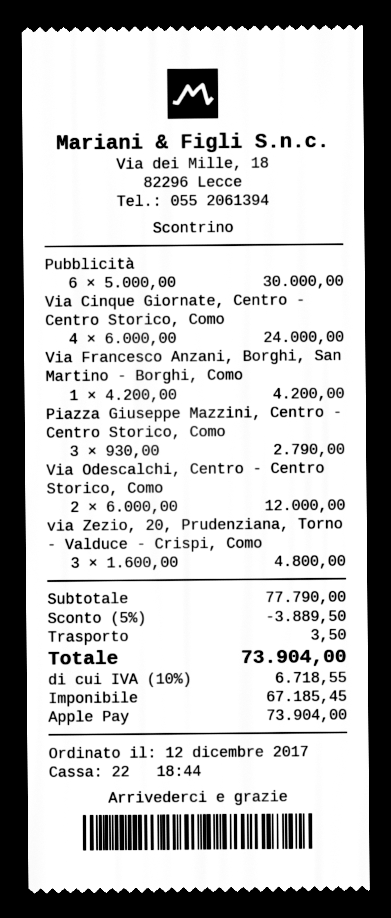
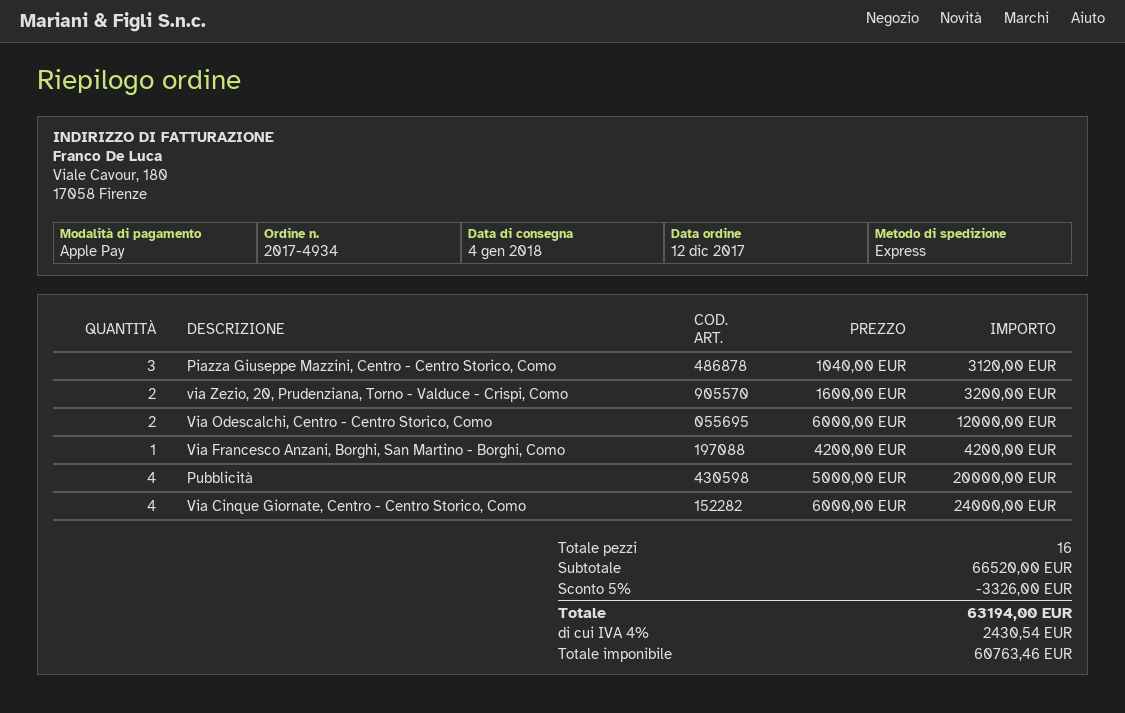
Pubblicità: 6 x 5000.00 = 30000.00 -> 4 x 5000.00 = 20000.00
Piazza Giuseppe Mazzini, Centro - Centro Storico, Como: 3 x 930.00 = 2790.00 -> 3 x 1040.00 = 3120.00
via Zezio, 20, Prudenziana, Torno - Valduce - Crispi, Como: 3 x 1600.00 = 4800.00 -> 2 x 1600.00 = 3200.00
subtotal: 77790.00 -> 66520.00
discount: 5% = 3889.50 -> 5% = 3326.00
shipping: 3.50 -> none
net: 67185.45 -> 60763.46
tax: 10% = 6718.55 -> 4% = 2430.54
total: 73904.00 -> 63194.00

